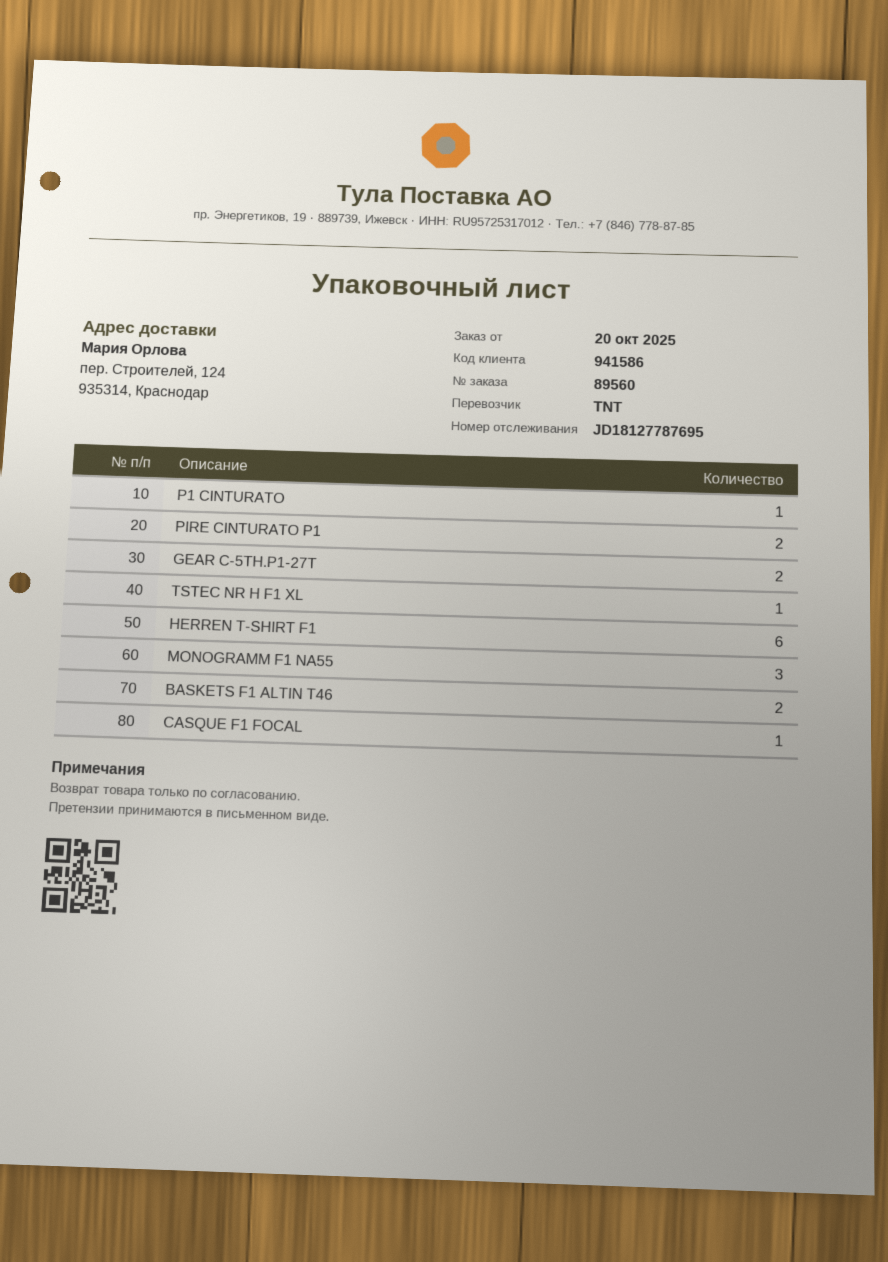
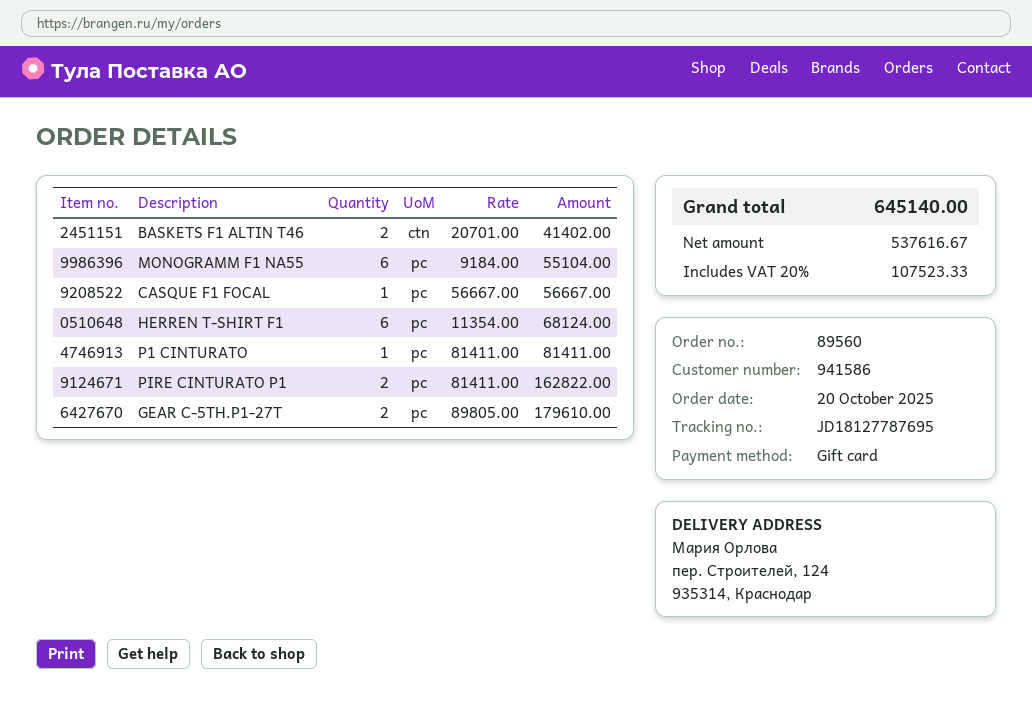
TSTEC NR H F1 XL: 1 -> none
MONOGRAMM F1 NA55: 3 -> 6

